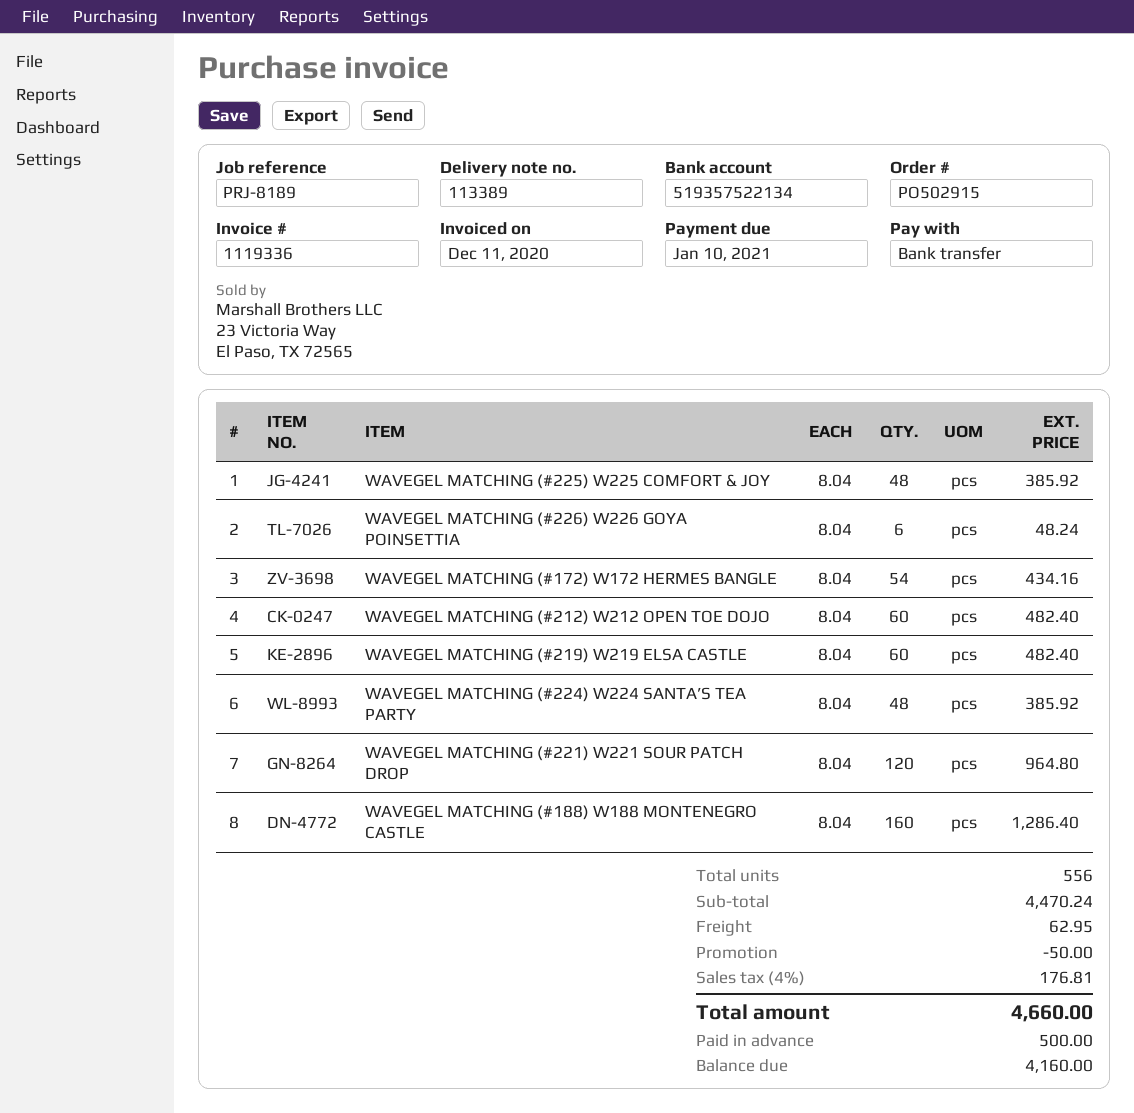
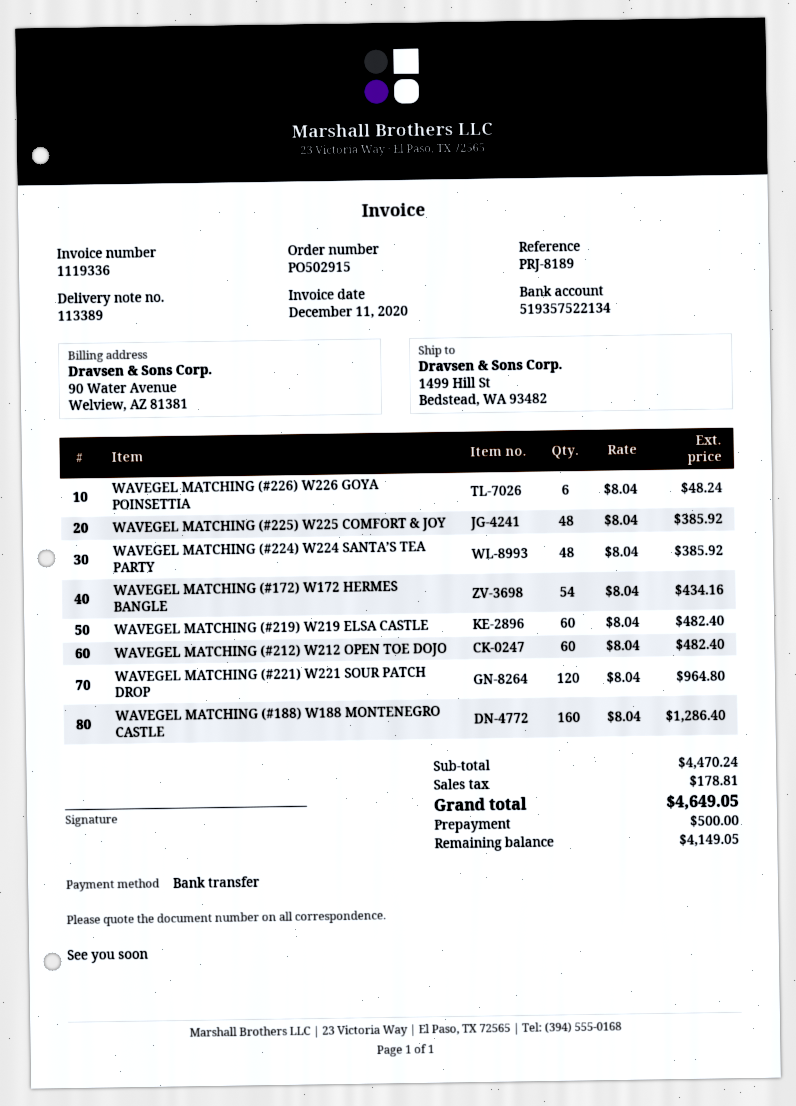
discount: 50.00 -> none
shipping: 62.95 -> none
tax: 176.81 -> 178.81
total: 4660.00 -> 4649.05
balance: 4160.00 -> 4149.05

